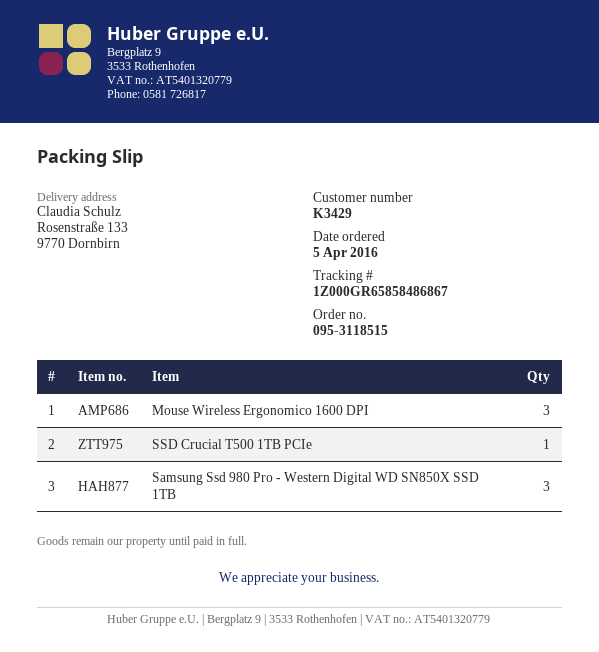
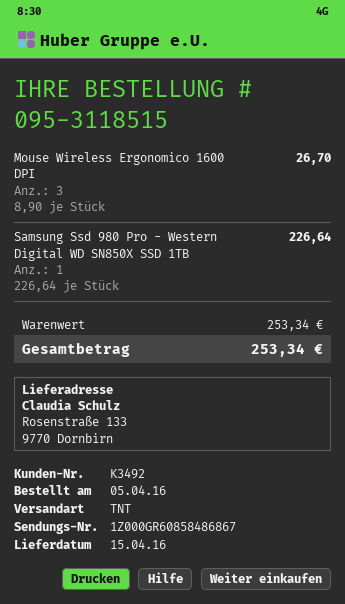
customer number: K3429 -> K3492
tracking number: 1Z000GR65858486867 -> 1Z000GR60858486867
SSD Crucial T500 1TB PCIe: 1 -> none
Samsung Ssd 980 Pro - Western Digital WD SN850X SSD 1TB: 3 -> 1

